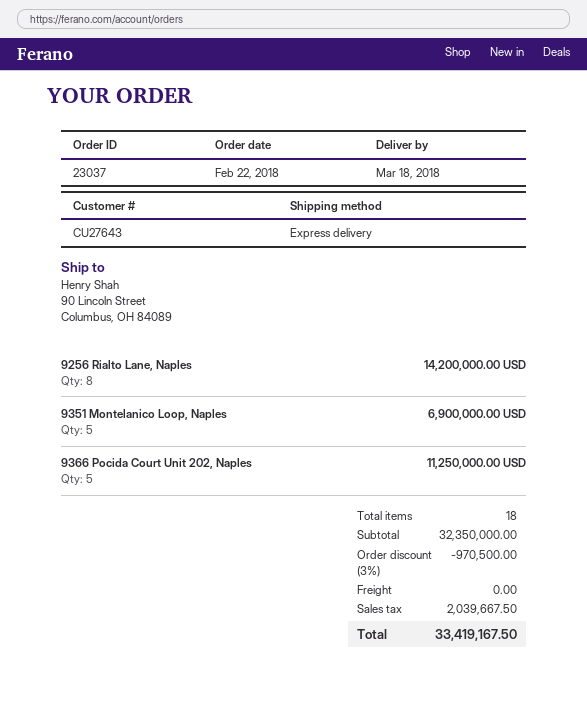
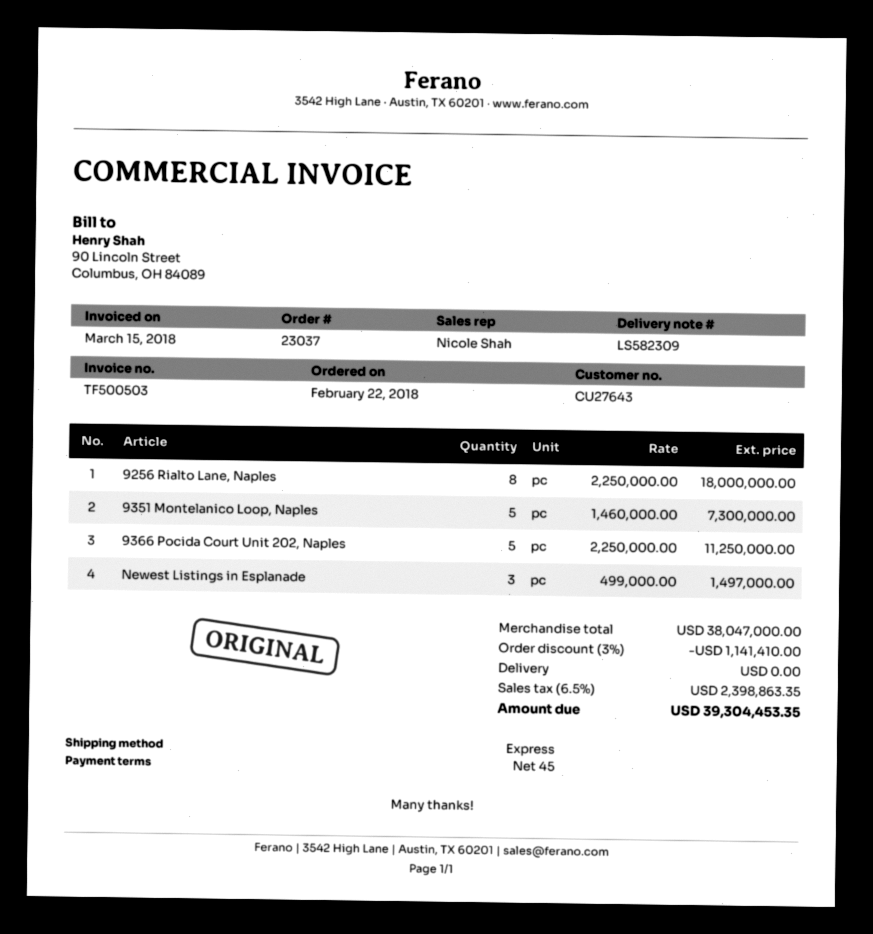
9256 Rialto Lane, Naples: 8 for 14200000.00 -> 8 for 18000000.00
9351 Montelanico Loop, Naples: 5 for 6900000.00 -> 5 for 7300000.00
Newest Listings in Esplanade: none -> 3 for 1497000.00
subtotal: 32350000.00 -> 38047000.00
discount: 3% = 970500.00 -> 3% = 1141410.00
tax: 2039667.50 -> 2398863.35
total: 33419167.50 -> 39304453.35

